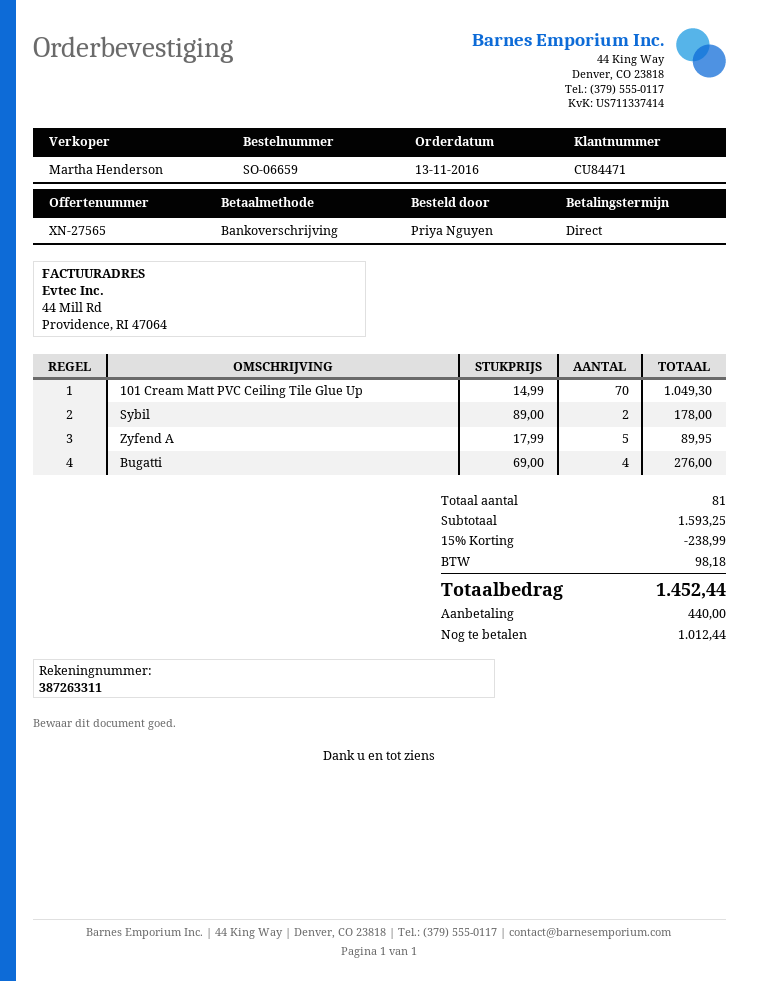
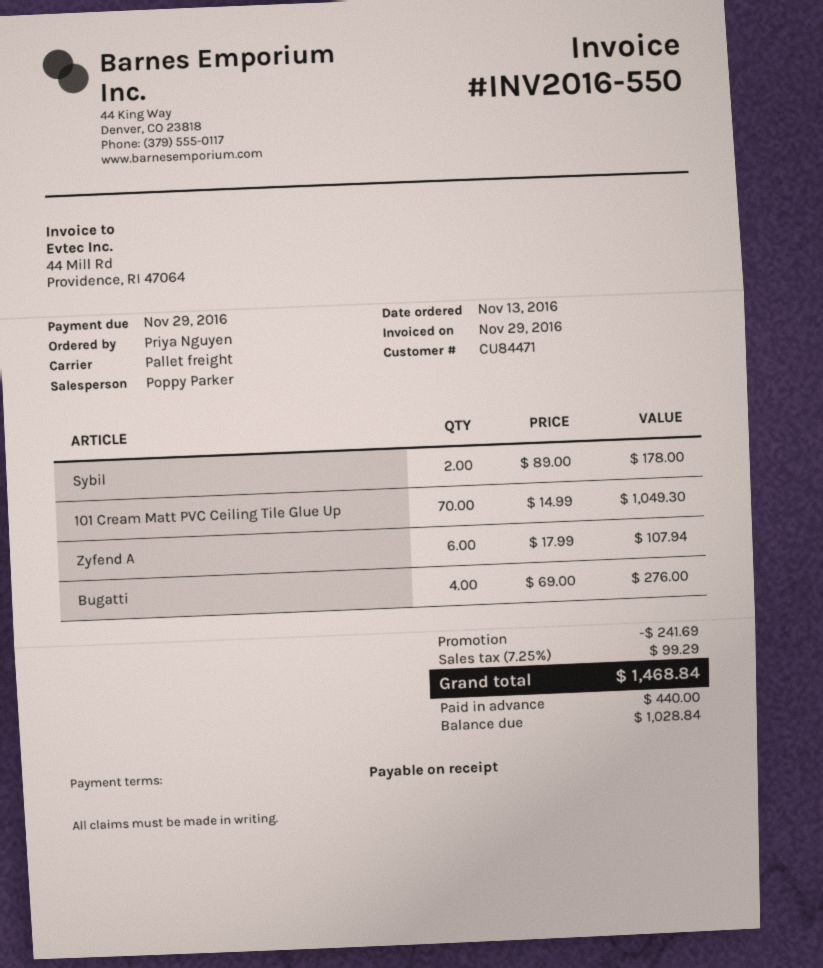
sales rep: Martha Henderson -> Poppy Parker
Zyfend A: 5 x 17.99 = 89.95 -> 6 x 17.99 = 107.94
discount: 238.99 -> 241.69
tax: 98.18 -> 99.29
total: 1452.44 -> 1468.84
balance: 1012.44 -> 1028.84

